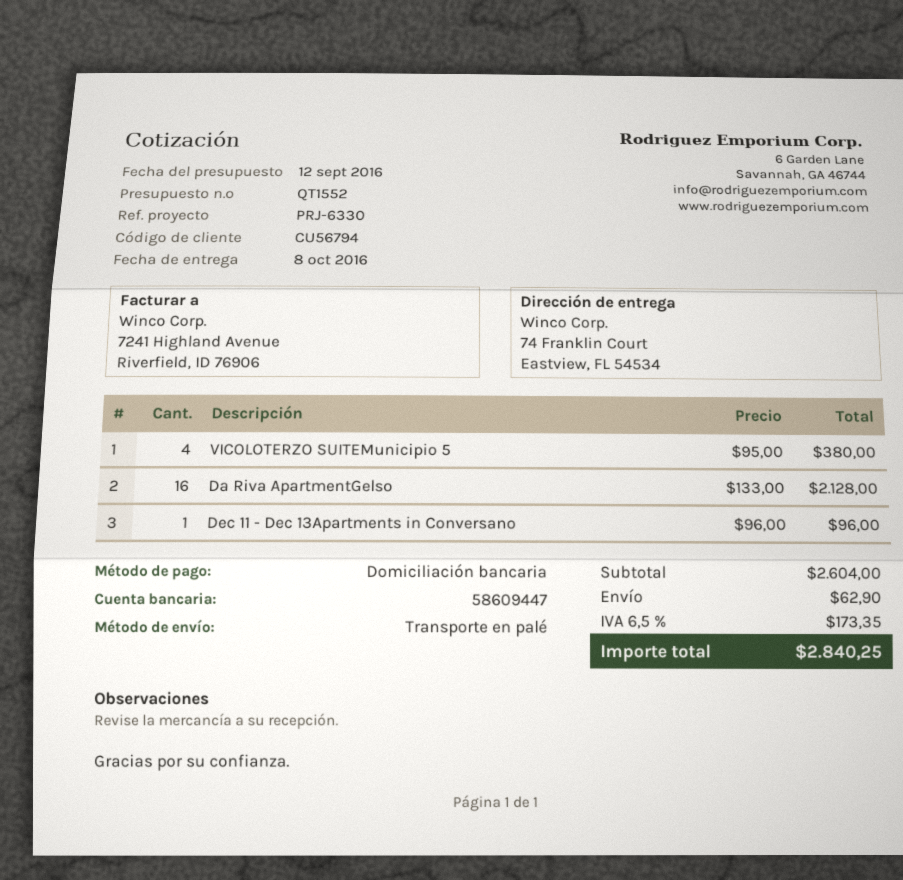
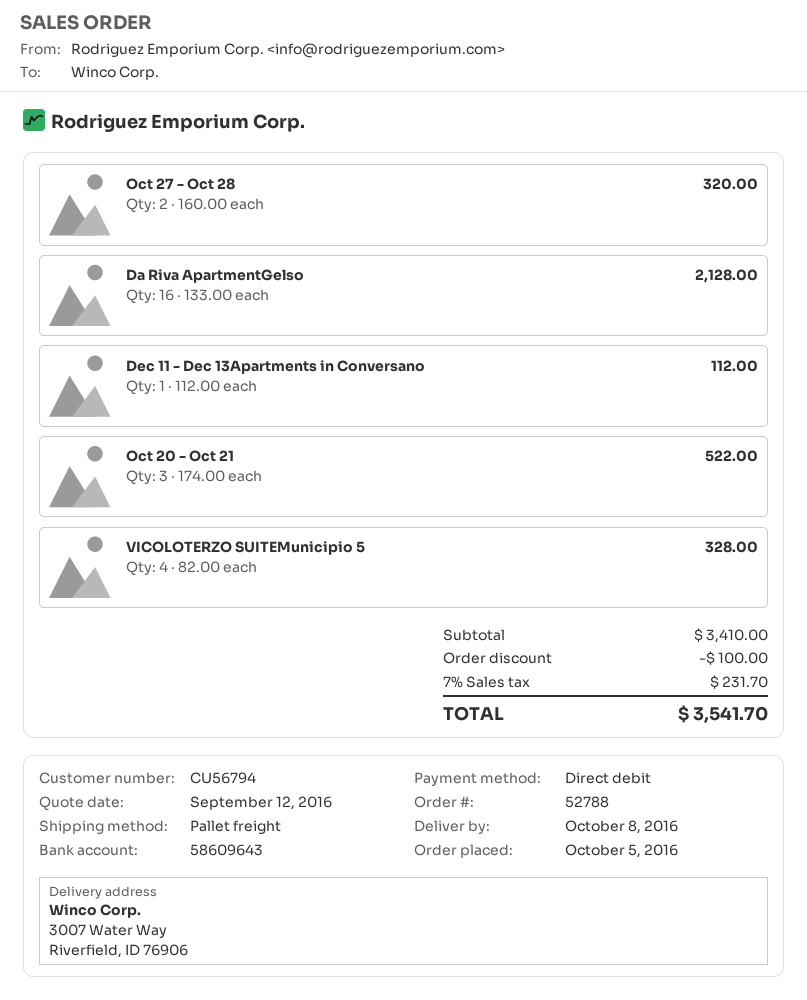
bank account: 58609447 -> 58609643
ship to: 74 Franklin Court, Eastview, FL 54534 -> 3007 Water Way, Riverfield, ID 76906
VICOLOTERZO SUITEMunicipio 5: 4 x 95.00 = 380.00 -> 4 x 82.00 = 328.00
Dec 11 - Dec 13Apartments in Conversano: 1 x 96.00 = 96.00 -> 1 x 112.00 = 112.00
Oct 27 - Oct 28: none -> 2 x 160.00 = 320.00
Oct 20 - Oct 21: none -> 3 x 174.00 = 522.00
subtotal: 2604.00 -> 3410.00
discount: none -> 100.00
shipping: 62.90 -> none
tax: 6.5% = 173.35 -> 7% = 231.70
total: 2840.25 -> 3541.70

